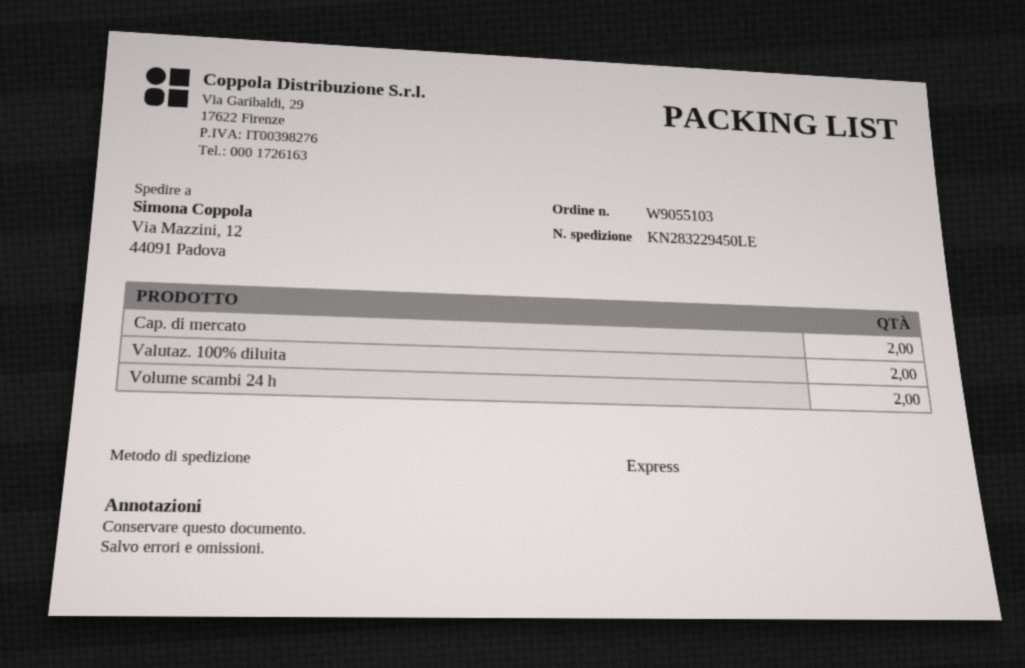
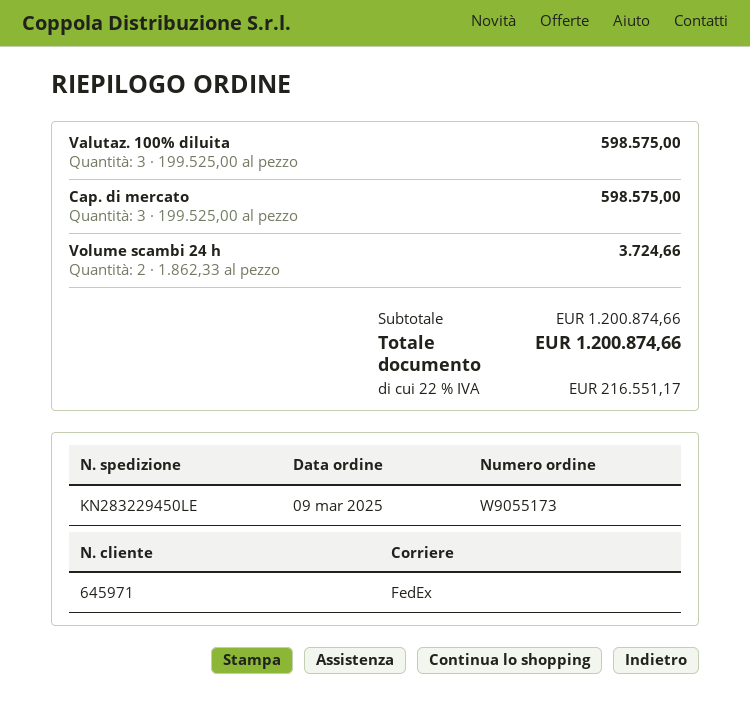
order number: W9055103 -> W9055173
shipping method: express -> FedEx
Cap. di mercato: 2 -> 3
Valutaz. 100% diluita: 2 -> 3

